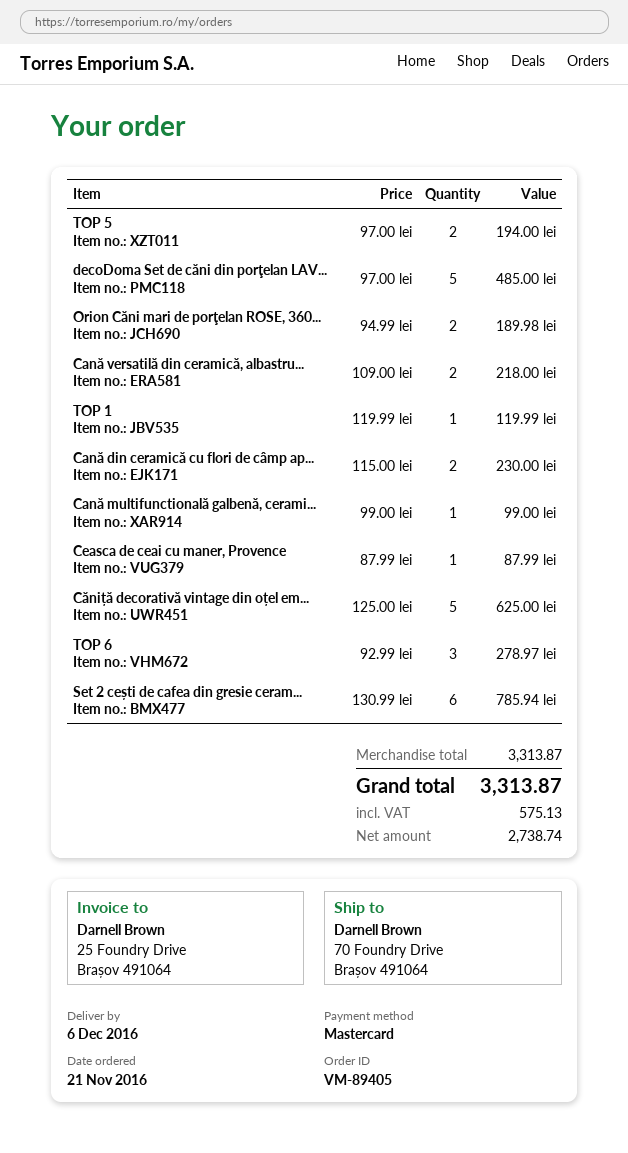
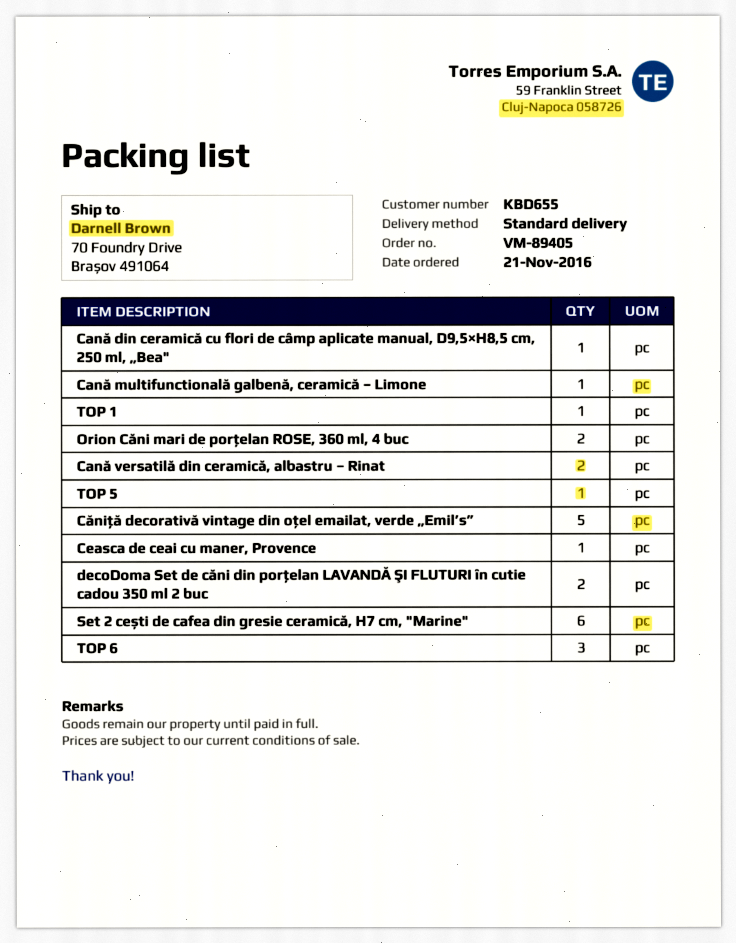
TOP 5: 2 -> 1
decoDoma Set de căni din porţelan LAV...: 5 -> 2
Cană din ceramică cu flori de câmp ap...: 2 -> 1

